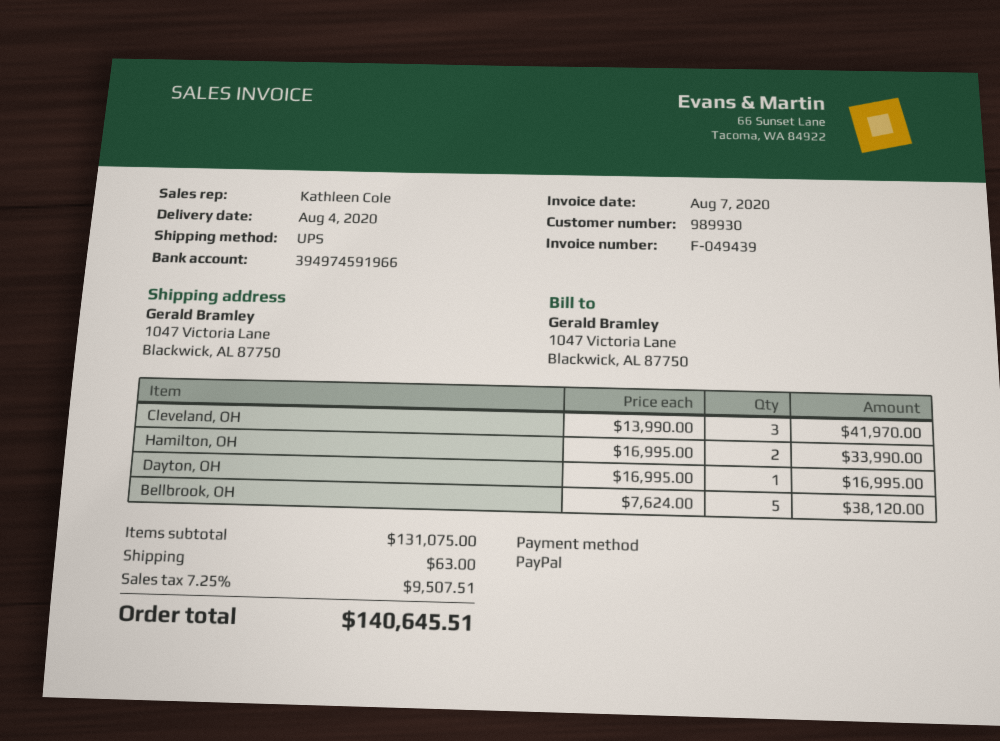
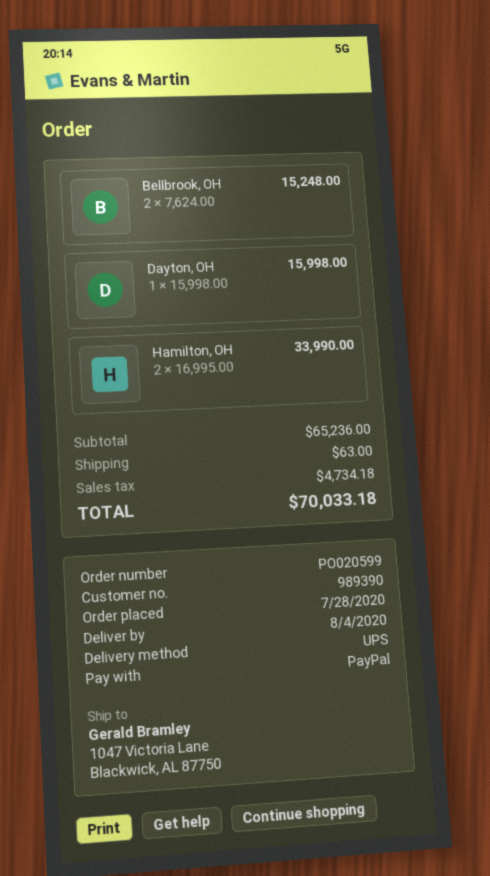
customer number: 989930 -> 989390
Cleveland, OH: 3 x 13990.00 = 41970.00 -> none
Dayton, OH: 1 x 16995.00 = 16995.00 -> 1 x 15998.00 = 15998.00
Bellbrook, OH: 5 x 7624.00 = 38120.00 -> 2 x 7624.00 = 15248.00
subtotal: 131075.00 -> 65236.00
tax: 9507.51 -> 4734.18
total: 140645.51 -> 70033.18

